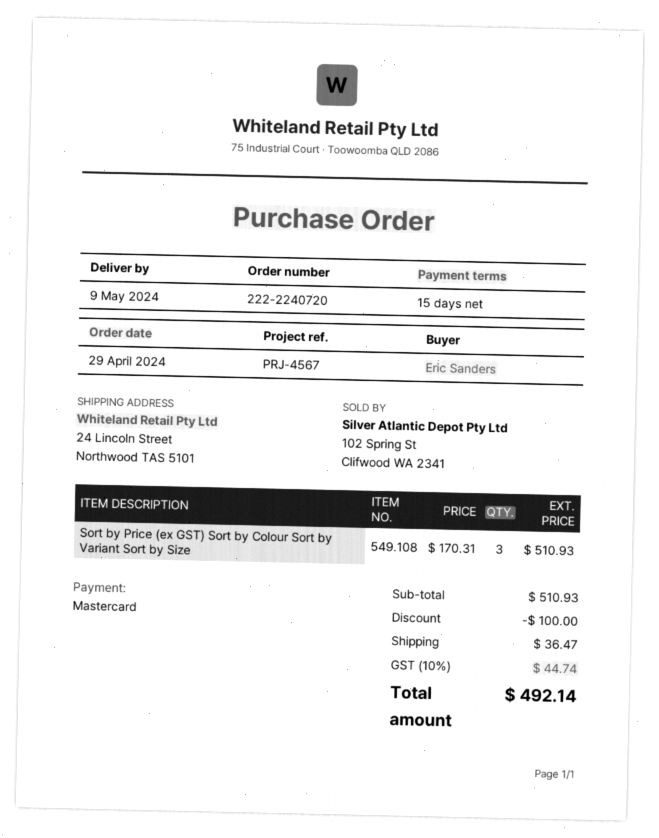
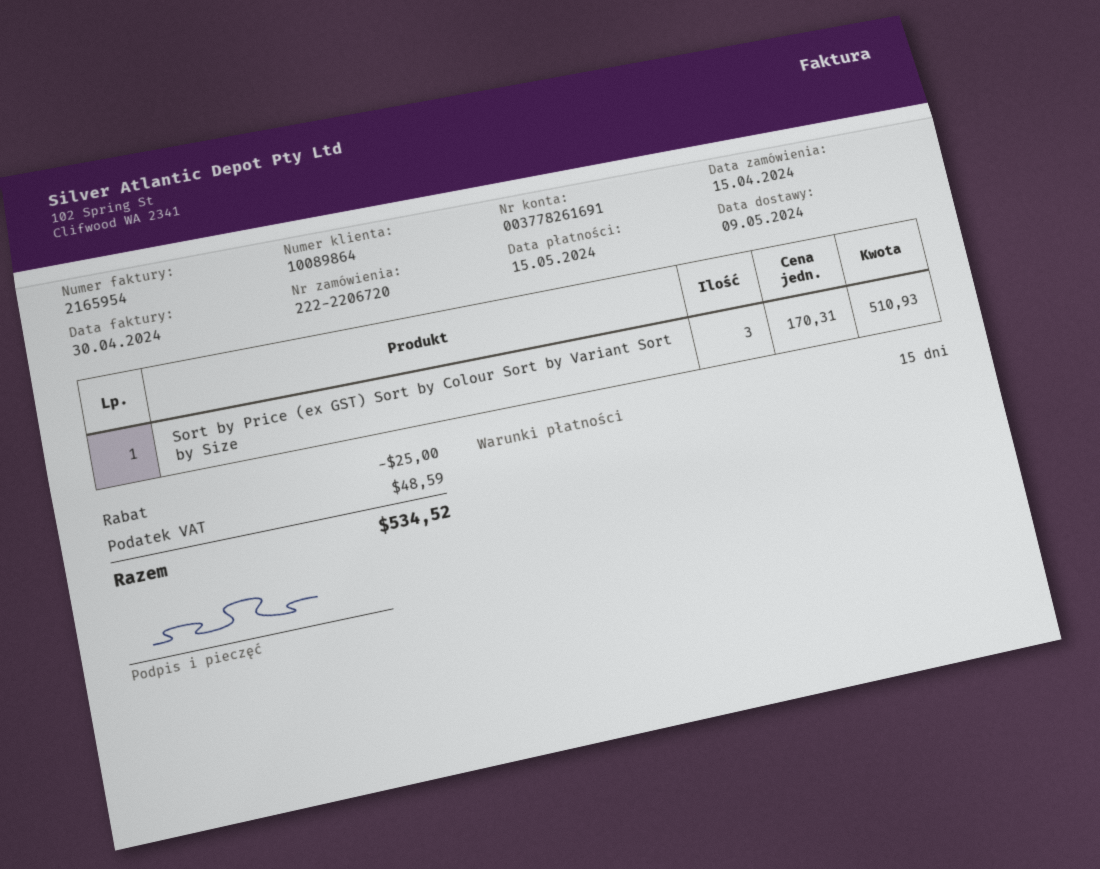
order number: 222-2240720 -> 222-2206720
order date: 2024-04-29 -> 2024-04-15
discount: 100.00 -> 25.00
shipping: 36.47 -> none
tax: 44.74 -> 48.59
total: 492.14 -> 534.52

